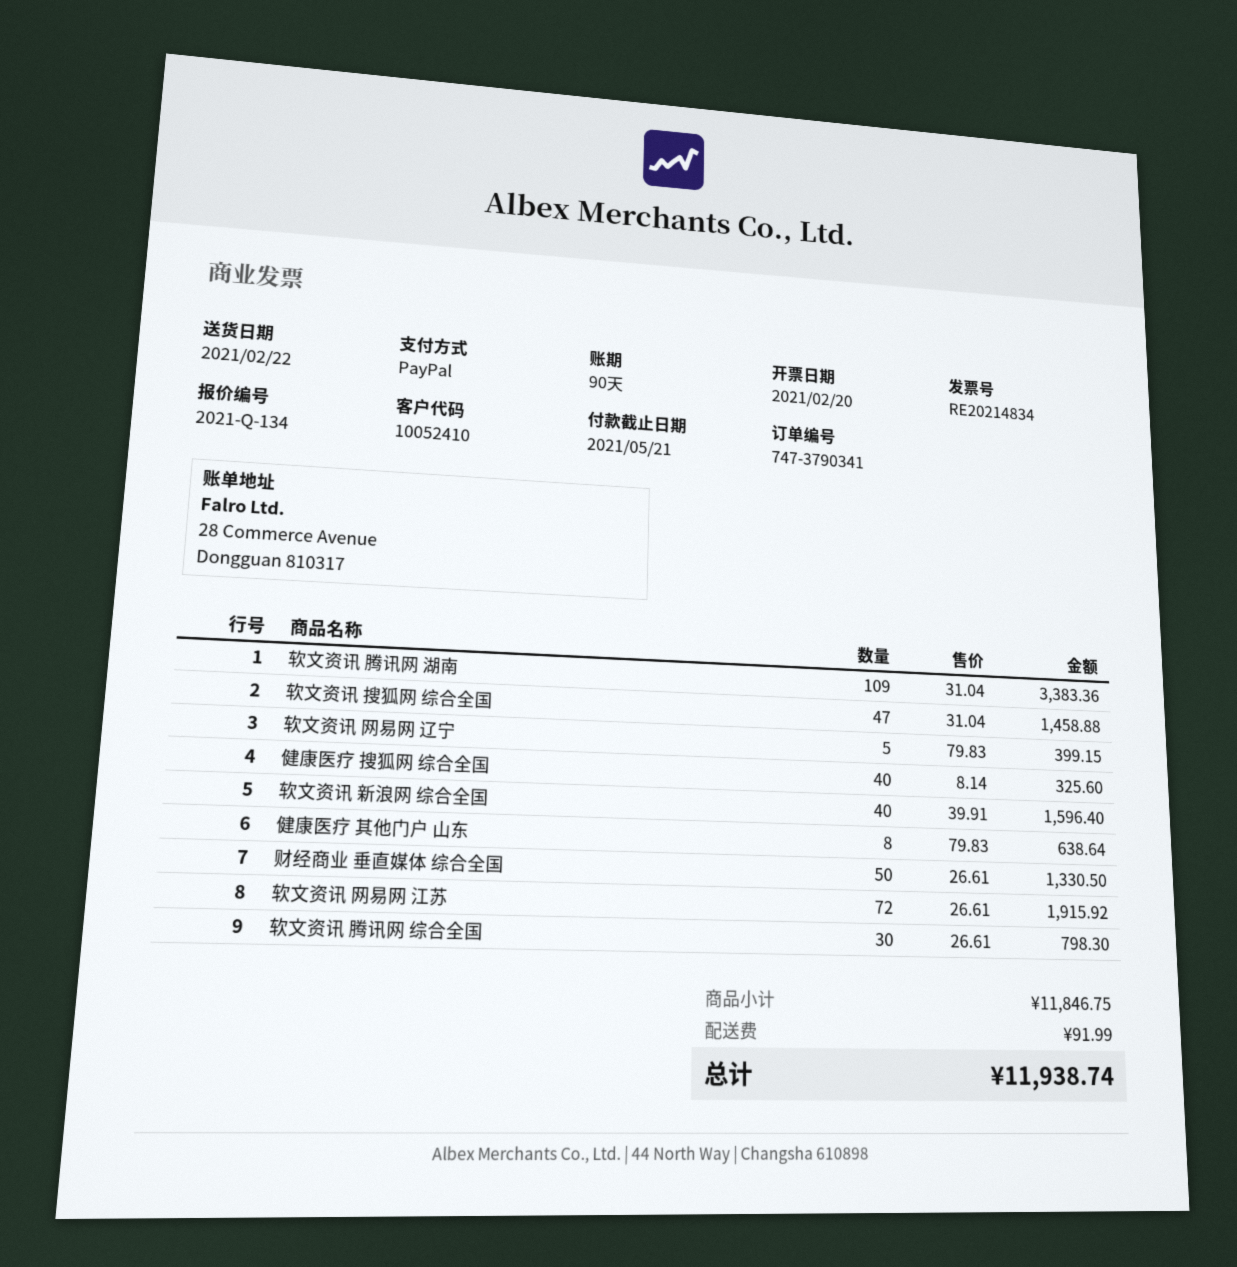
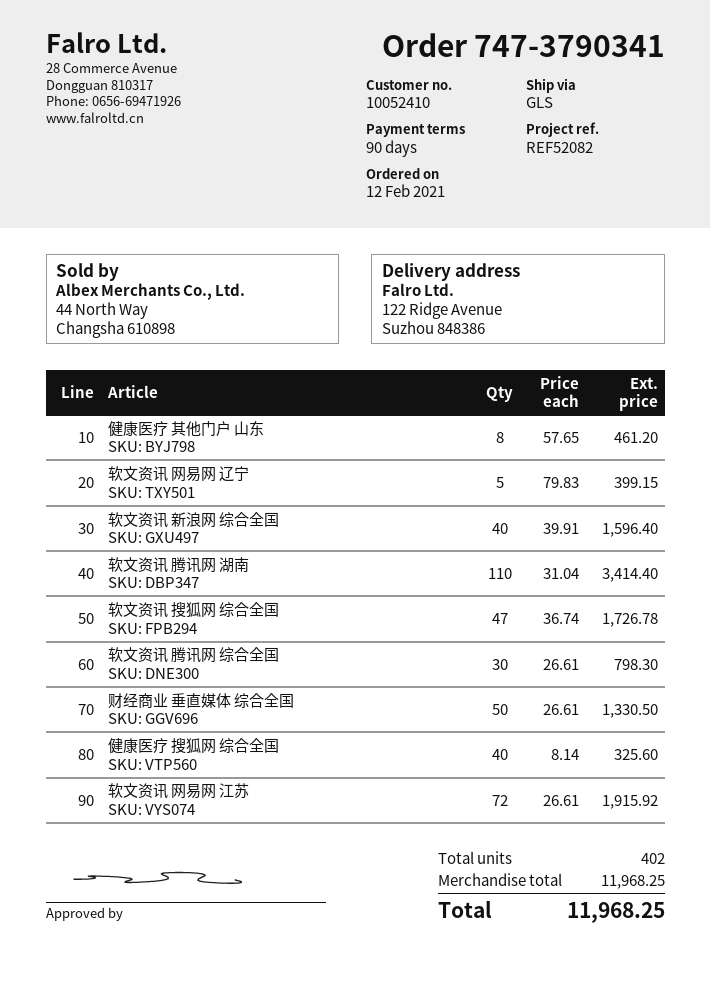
软文资讯 腾讯网 湖南: 109 x 31.04 = 3383.36 -> 110 x 31.04 = 3414.40
软文资讯 搜狐网 综合全国: 47 x 31.04 = 1458.88 -> 47 x 36.74 = 1726.78
健康医疗 其他门户 山东: 8 x 79.83 = 638.64 -> 8 x 57.65 = 461.20
subtotal: 11846.75 -> 11968.25
shipping: 91.99 -> none
total: 11938.74 -> 11968.25

